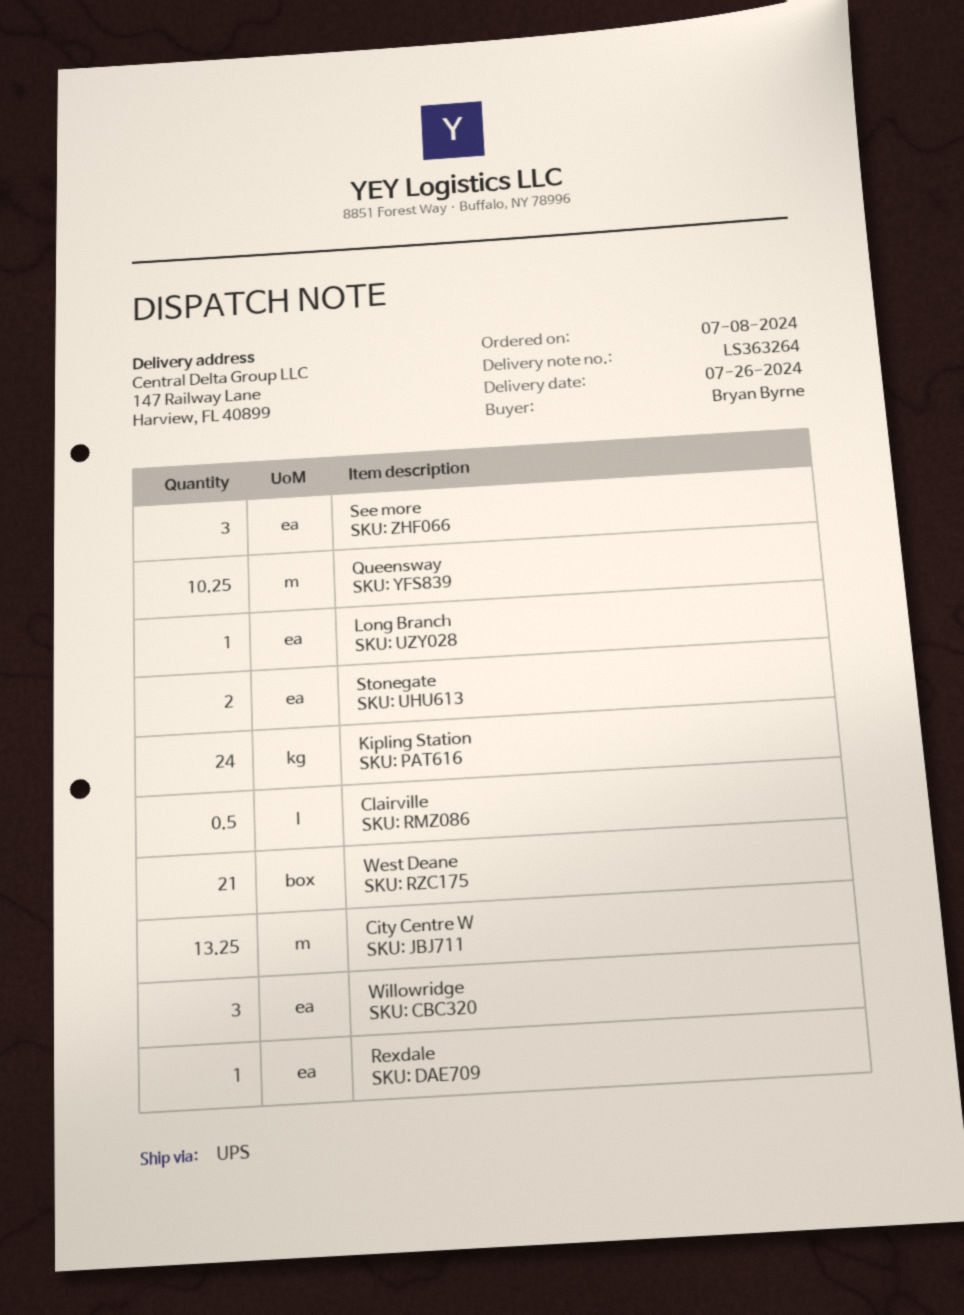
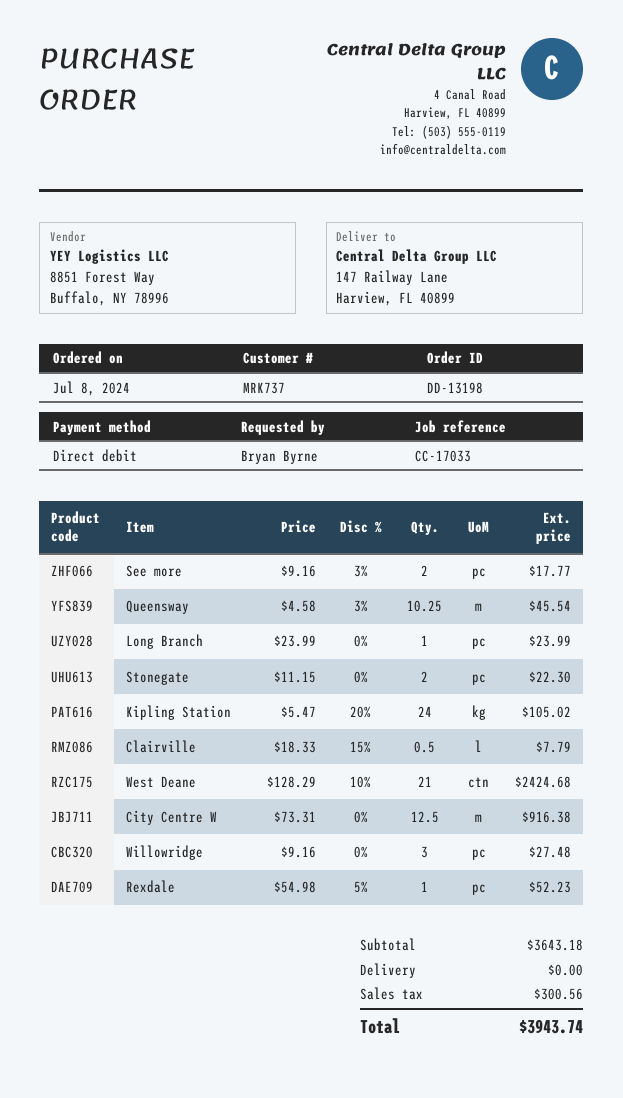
See more: 3 -> 2
City Centre W: 13.25 -> 12.5

